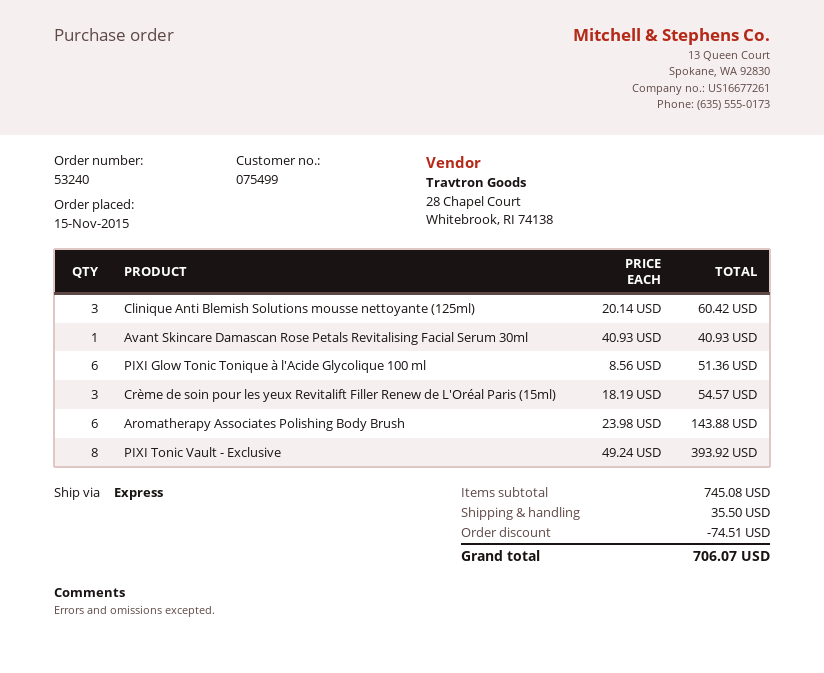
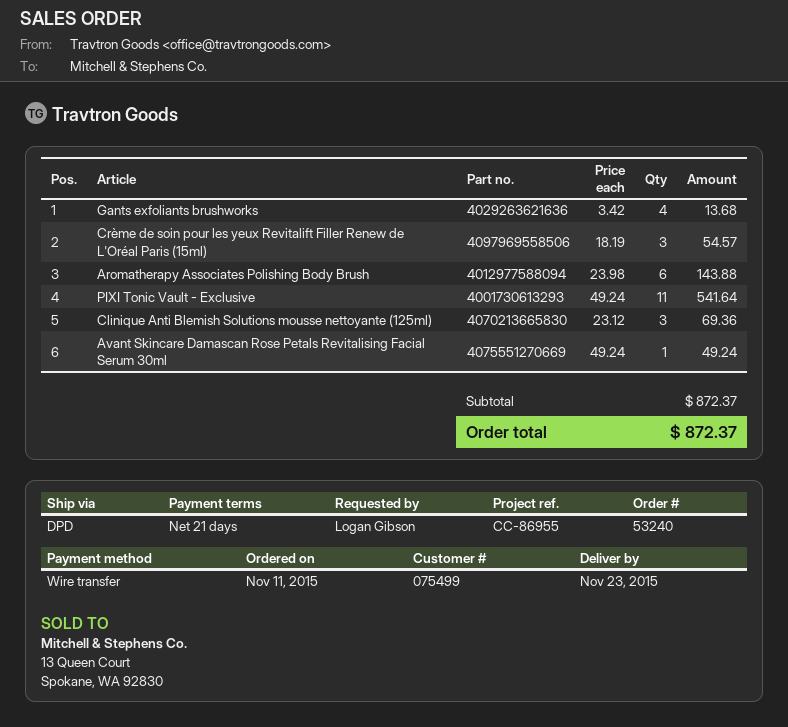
order date: 2015-11-15 -> 2015-11-11
shipping method: express -> DPD
Clinique Anti Blemish Solutions mousse nettoyante (125ml): 3 x 20.14 = 60.42 -> 3 x 23.12 = 69.36
Avant Skincare Damascan Rose Petals Revitalising Facial Serum 30ml: 1 x 40.93 = 40.93 -> 1 x 49.24 = 49.24
PIXI Glow Tonic Tonique à l'Acide Glycolique 100 ml: 6 x 8.56 = 51.36 -> none
PIXI Tonic Vault - Exclusive: 8 x 49.24 = 393.92 -> 11 x 49.24 = 541.64
Gants exfoliants brushworks: none -> 4 x 3.42 = 13.68
subtotal: 745.08 -> 872.37
discount: 74.51 -> none
shipping: 35.50 -> none
total: 706.07 -> 872.37

